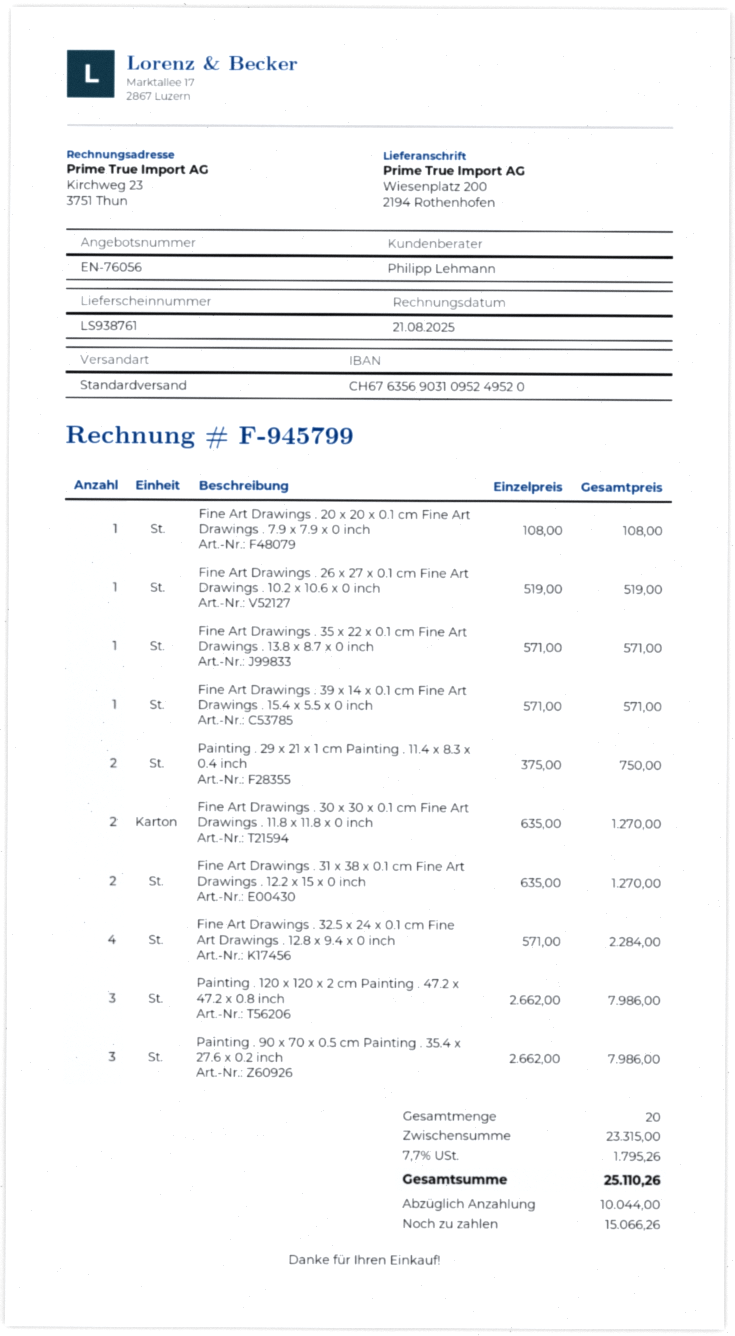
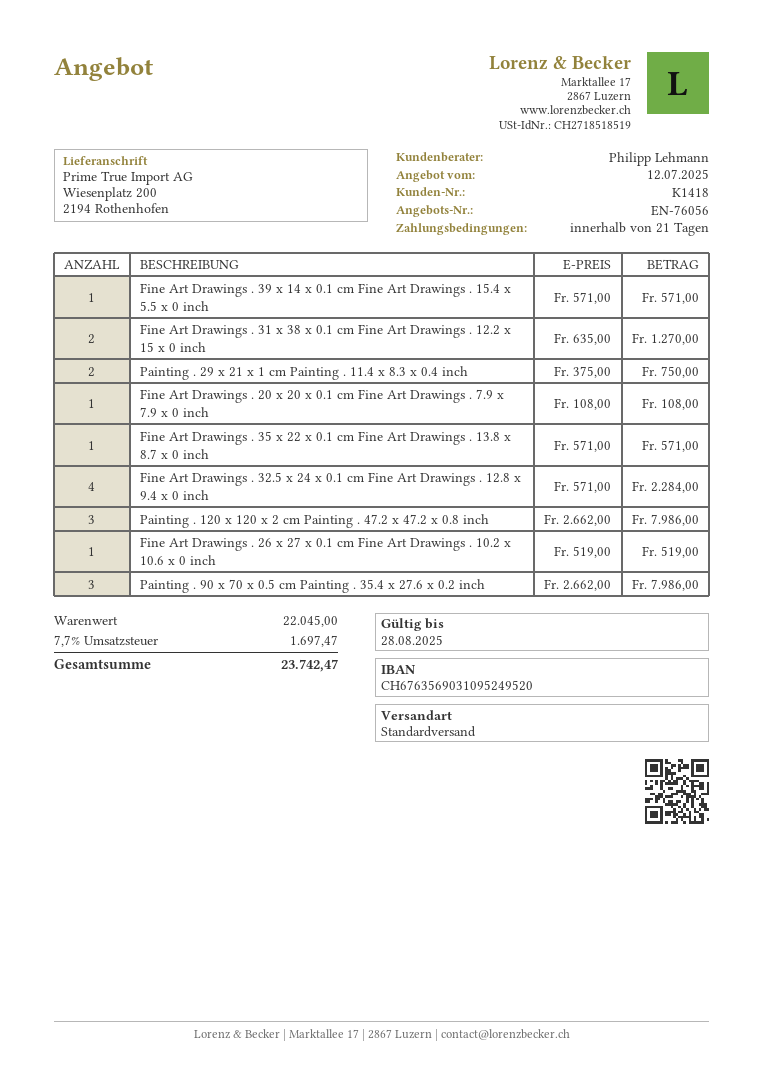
Fine Art Drawings . 30 x 30 x 0.1 cm Fine Art Drawings . 11.8 x 11.8 x 0 inch: 2 x 635.00 = 1270.00 -> none
subtotal: 23315.00 -> 22045.00
tax: 7.7% = 1795.26 -> 7.7% = 1697.47
total: 25110.26 -> 23742.47

